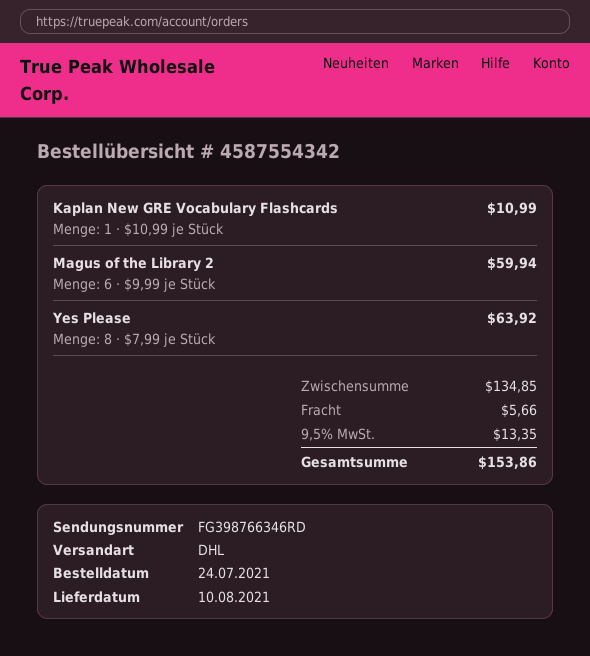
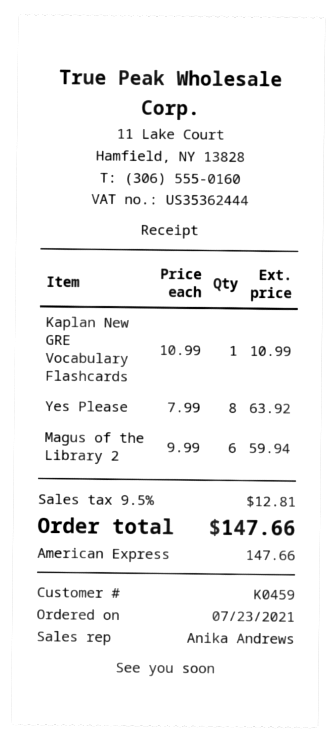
order date: 2021-07-24 -> 2021-07-23
shipping: 5.66 -> none
tax: 9.5% = 13.35 -> 9.5% = 12.81
total: 153.86 -> 147.66

